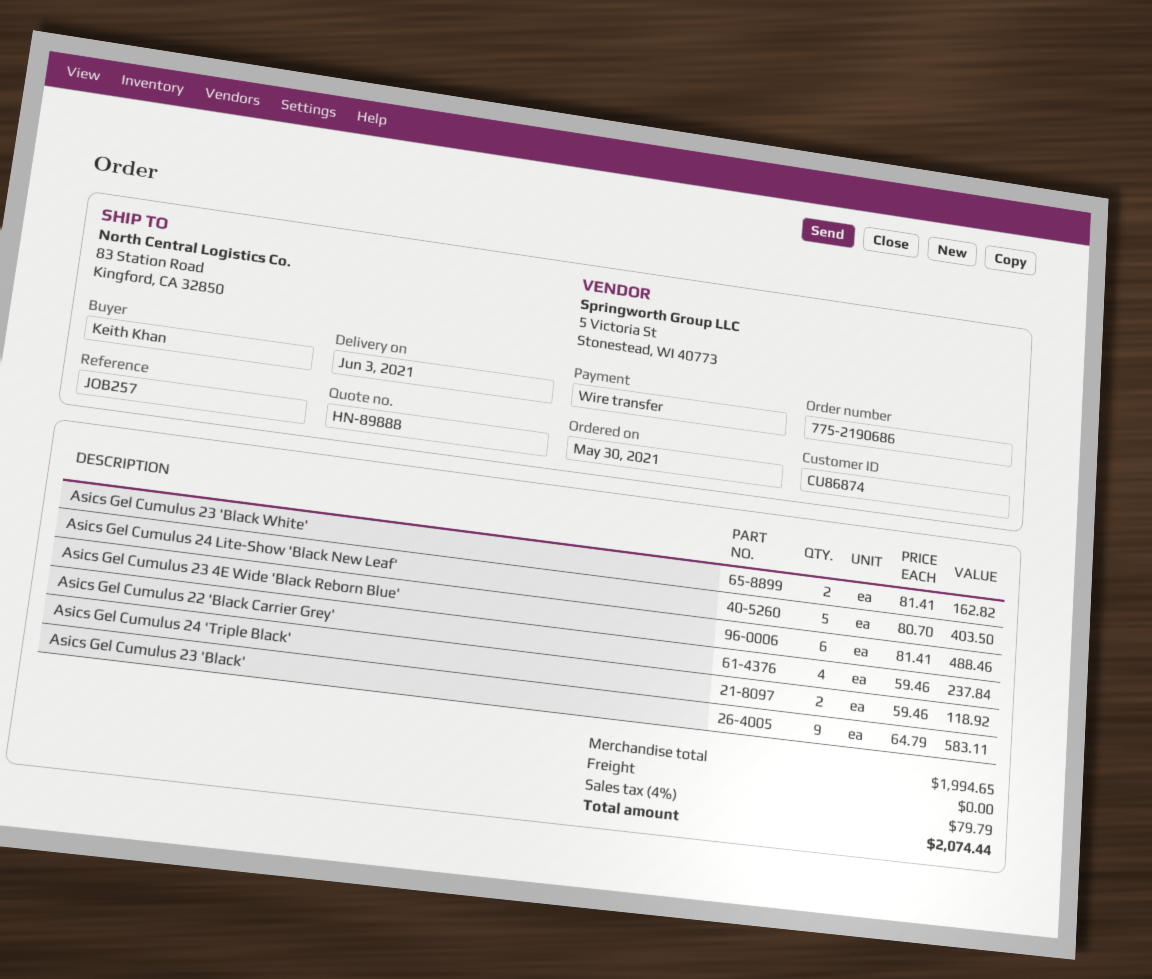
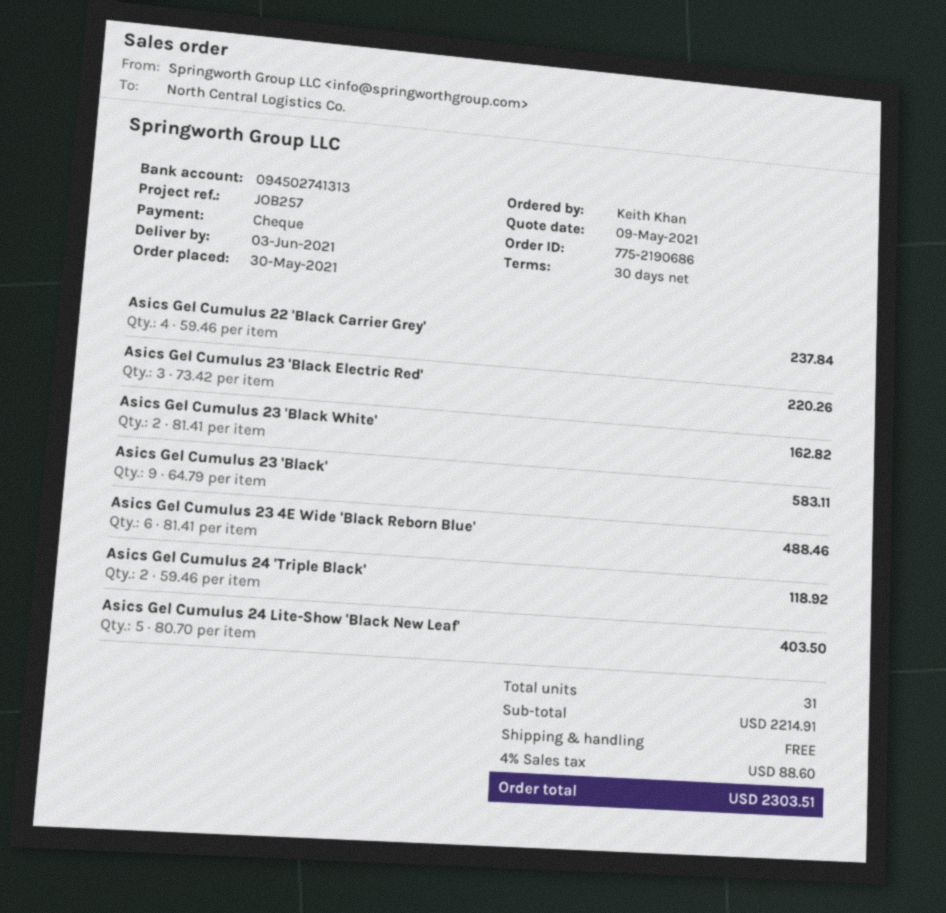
payment method: bank transfer -> cheque
Asics Gel Cumulus 23 'Black Electric Red': none -> 3 x 73.42 = 220.26
subtotal: 1994.65 -> 2214.91
tax: 4% = 79.79 -> 4% = 88.60
total: 2074.44 -> 2303.51

